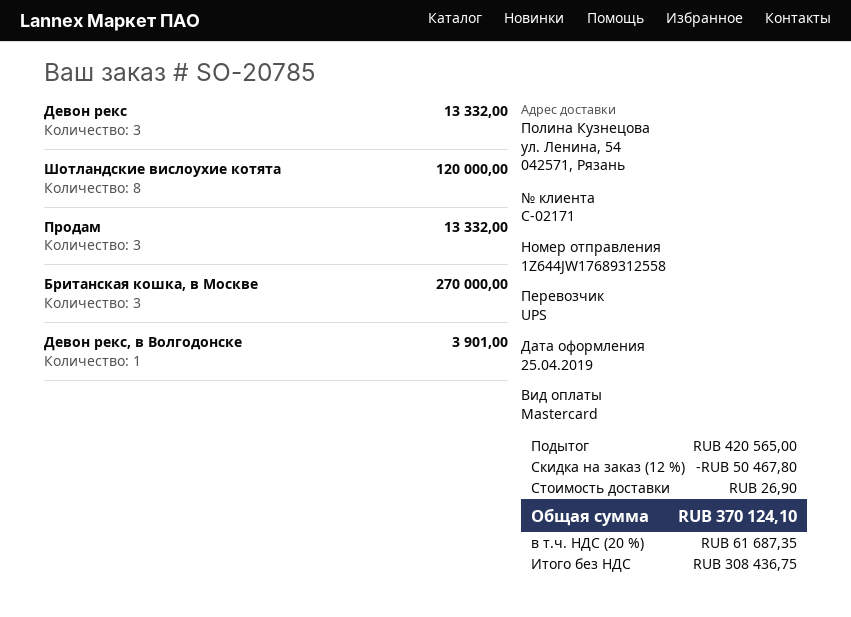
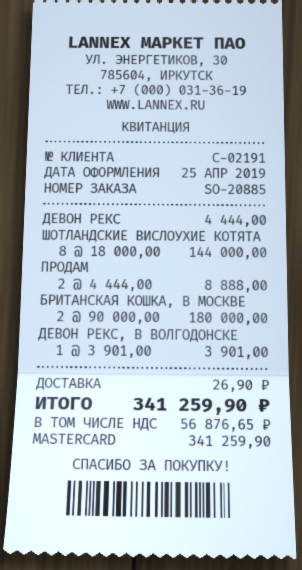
order number: SO-20785 -> SO-20885
customer number: C-02171 -> C-02191
Девон рекс: 3 for 13332.00 -> 1 for 4444.00
Шотландские вислоухие котята: 8 for 120000.00 -> 8 for 144000.00
Продам: 3 for 13332.00 -> 2 for 8888.00
Британская кошка, в Москве: 3 for 270000.00 -> 2 for 180000.00
discount: 12% = 50467.80 -> none
tax: 61687.35 -> 56876.65
total: 370124.10 -> 341259.90

